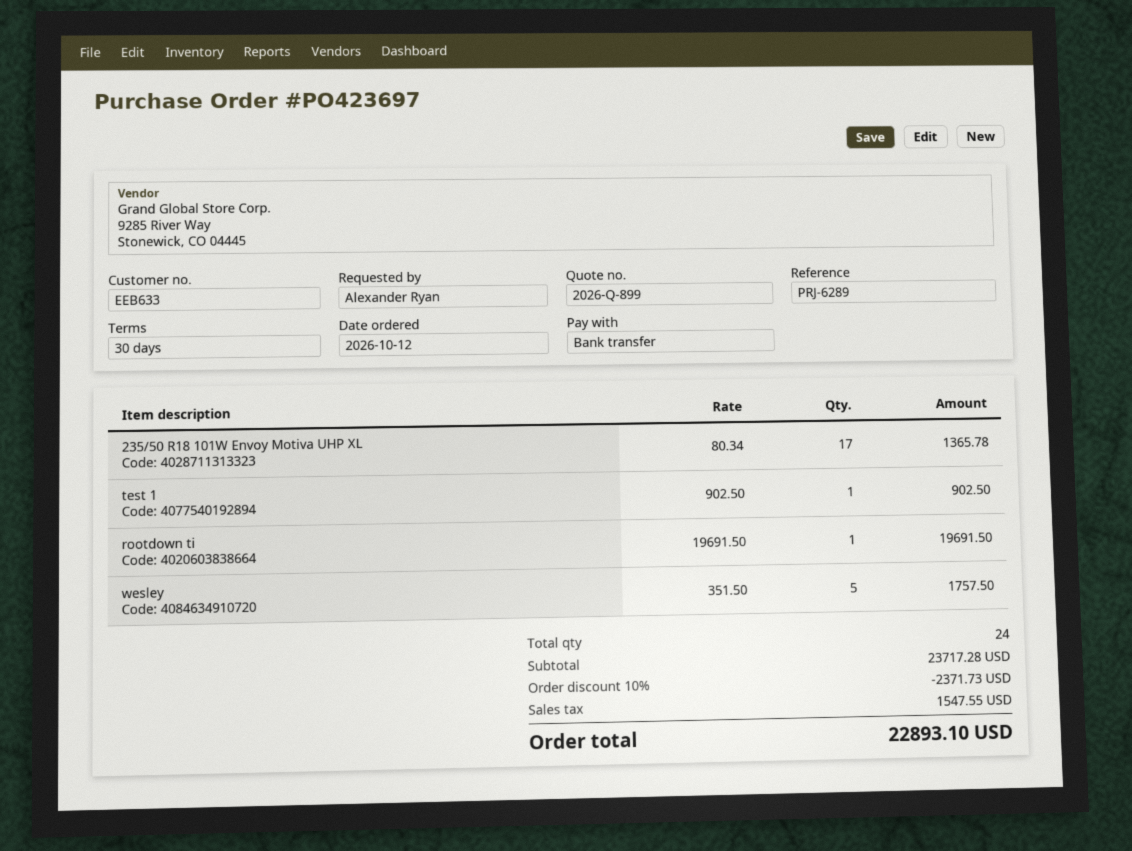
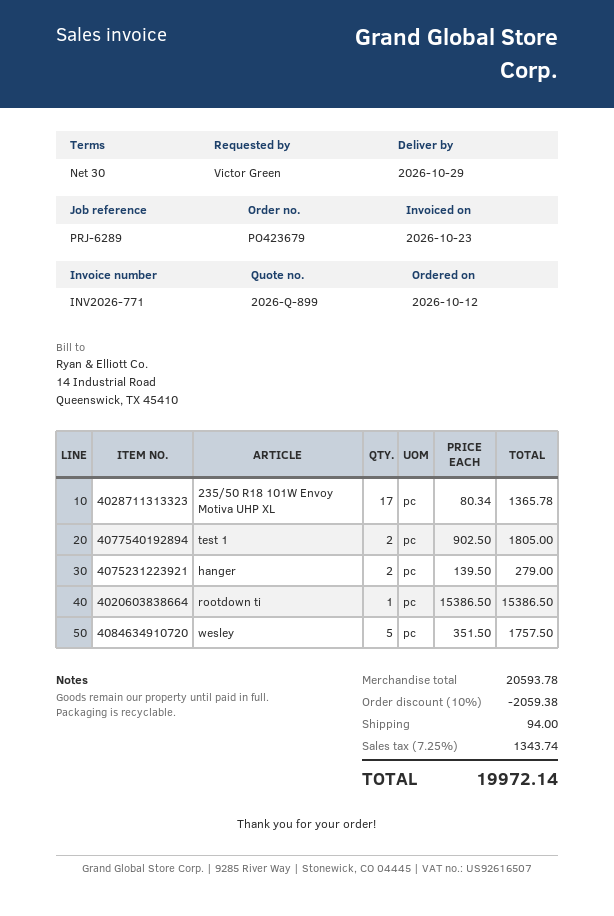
order number: PO423697 -> PO423679
ordered by: Alexander Ryan -> Victor Green
test 1: 1 x 902.50 = 902.50 -> 2 x 902.50 = 1805.00
rootdown ti: 1 x 19691.50 = 19691.50 -> 1 x 15386.50 = 15386.50
hanger: none -> 2 x 139.50 = 279.00
subtotal: 23717.28 -> 20593.78
discount: 10% = 2371.73 -> 10% = 2059.38
shipping: none -> 94.00
tax: 1547.55 -> 1343.74
total: 22893.10 -> 19972.14

